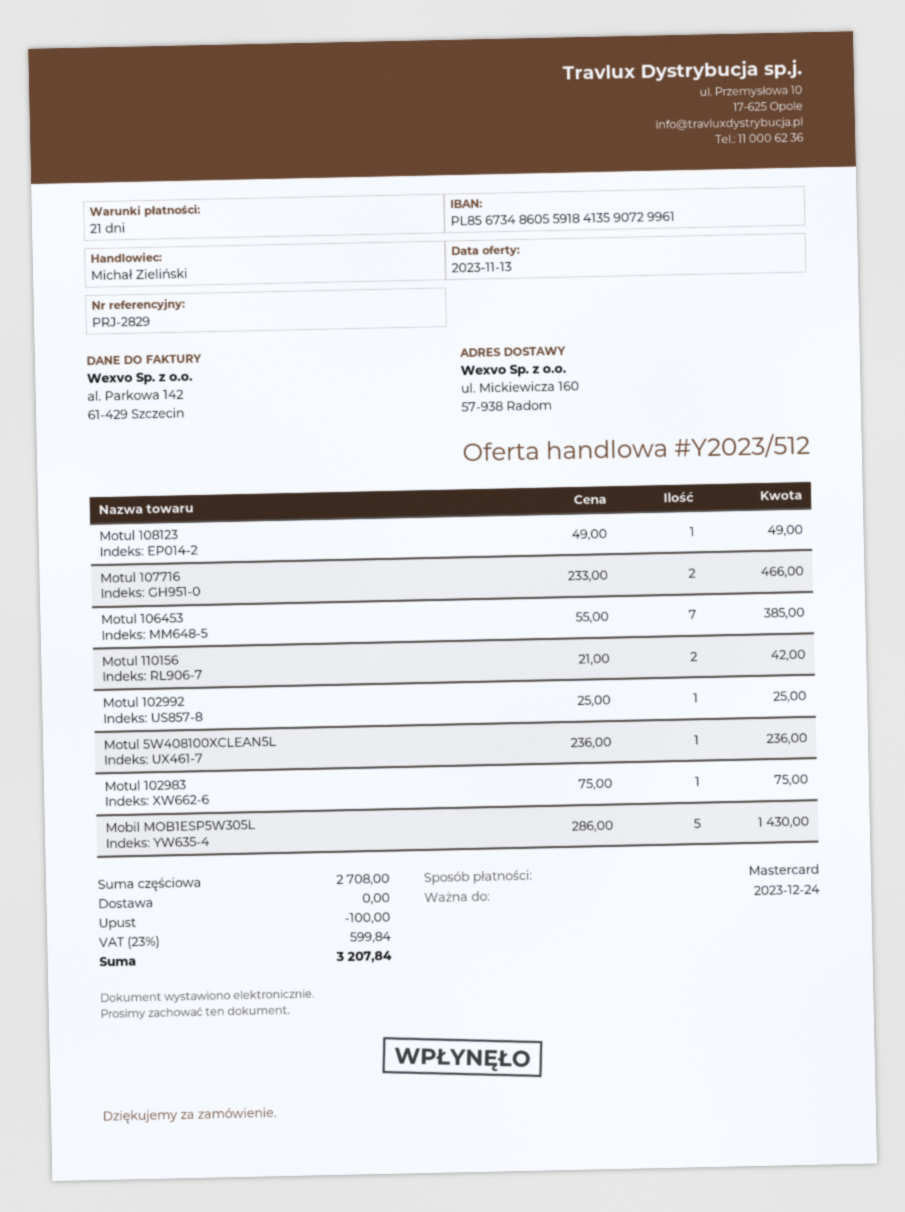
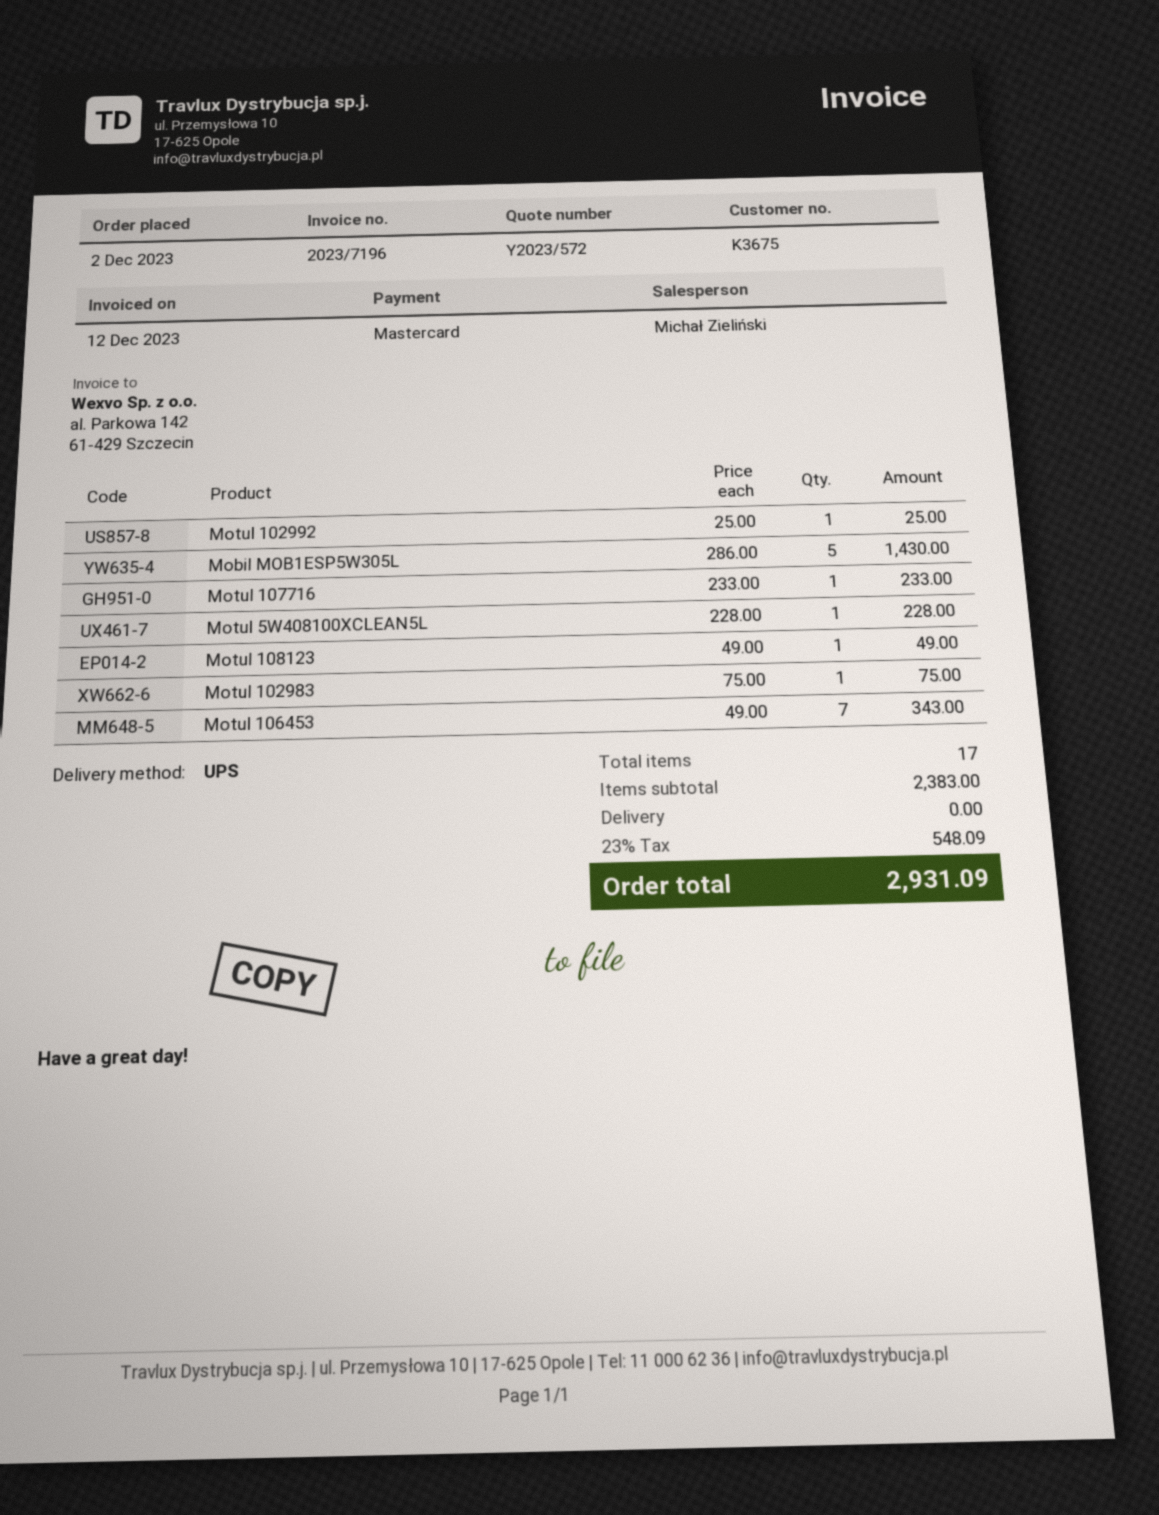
quote number: Y2023/512 -> Y2023/572
Motul 107716: 2 x 233.00 = 466.00 -> 1 x 233.00 = 233.00
Motul 106453: 7 x 55.00 = 385.00 -> 7 x 49.00 = 343.00
Motul 110156: 2 x 21.00 = 42.00 -> none
Motul 5W408100XCLEAN5L: 1 x 236.00 = 236.00 -> 1 x 228.00 = 228.00
subtotal: 2708.00 -> 2383.00
discount: 100.00 -> none
tax: 23% = 599.84 -> 23% = 548.09
total: 3207.84 -> 2931.09

